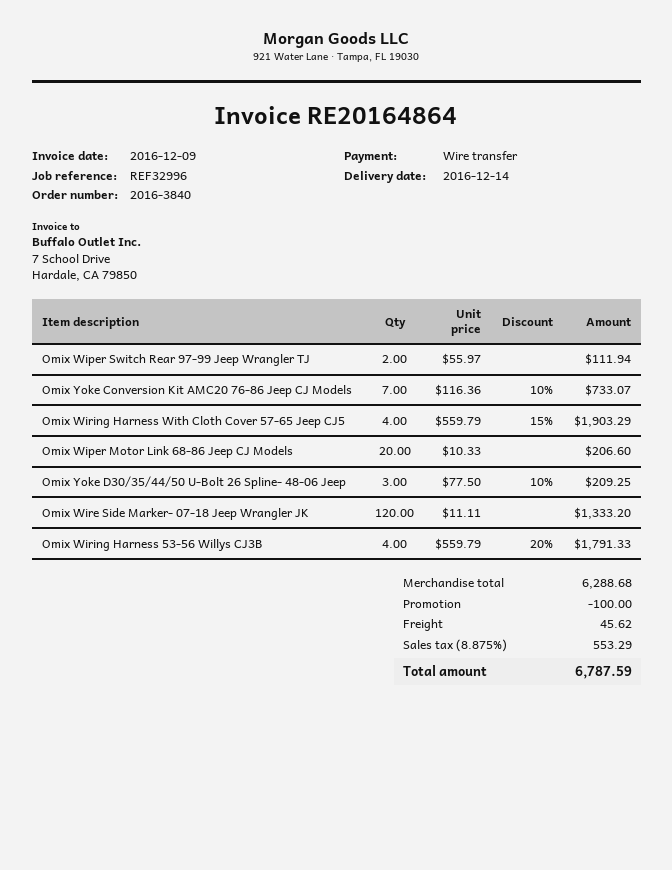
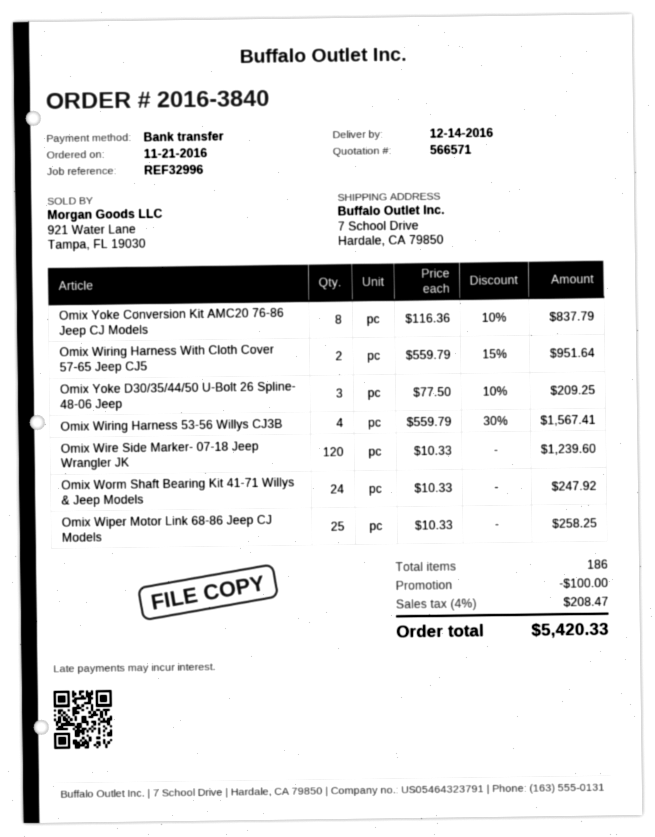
Omix Wiper Switch Rear 97-99 Jeep Wrangler TJ: 2 x 55.97 = 111.94 -> none
Omix Yoke Conversion Kit AMC20 76-86 Jeep CJ Models: 7 x 116.36 - 10% = 733.07 -> 8 x 116.36 - 10% = 837.79
Omix Wiring Harness With Cloth Cover 57-65 Jeep CJ5: 4 x 559.79 - 15% = 1903.29 -> 2 x 559.79 - 15% = 951.64
Omix Wiper Motor Link 68-86 Jeep CJ Models: 20 x 10.33 = 206.60 -> 25 x 10.33 = 258.25
Omix Wire Side Marker- 07-18 Jeep Wrangler JK: 120 x 11.11 = 1333.20 -> 120 x 10.33 = 1239.60
Omix Wiring Harness 53-56 Willys CJ3B: 4 x 559.79 - 20% = 1791.33 -> 4 x 559.79 - 30% = 1567.41
Omix Worm Shaft Bearing Kit 41-71 Willys & Jeep Models: none -> 24 x 10.33 = 247.92
shipping: 45.62 -> none
tax: 8.875% = 553.29 -> 4% = 208.47
total: 6787.59 -> 5420.33

